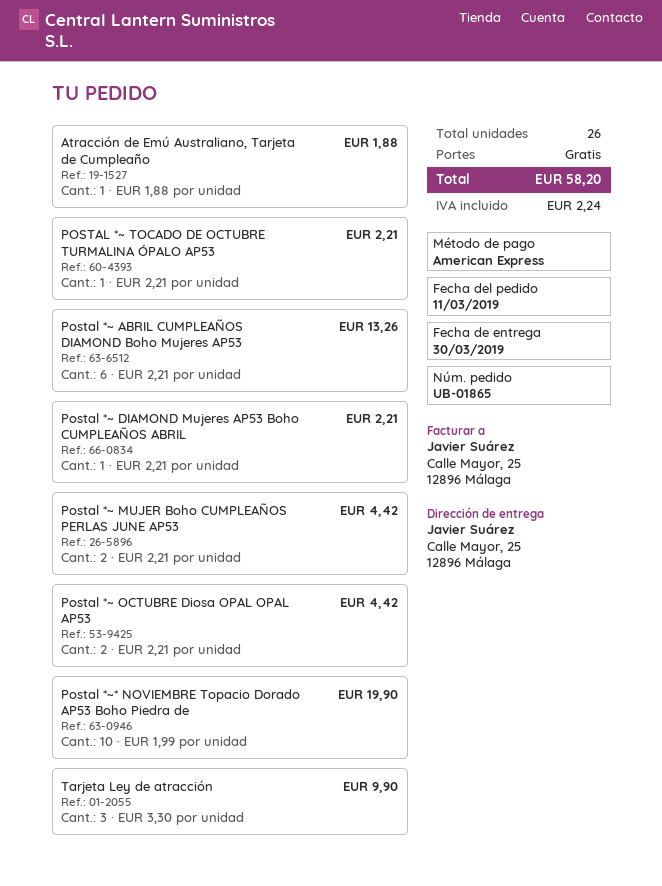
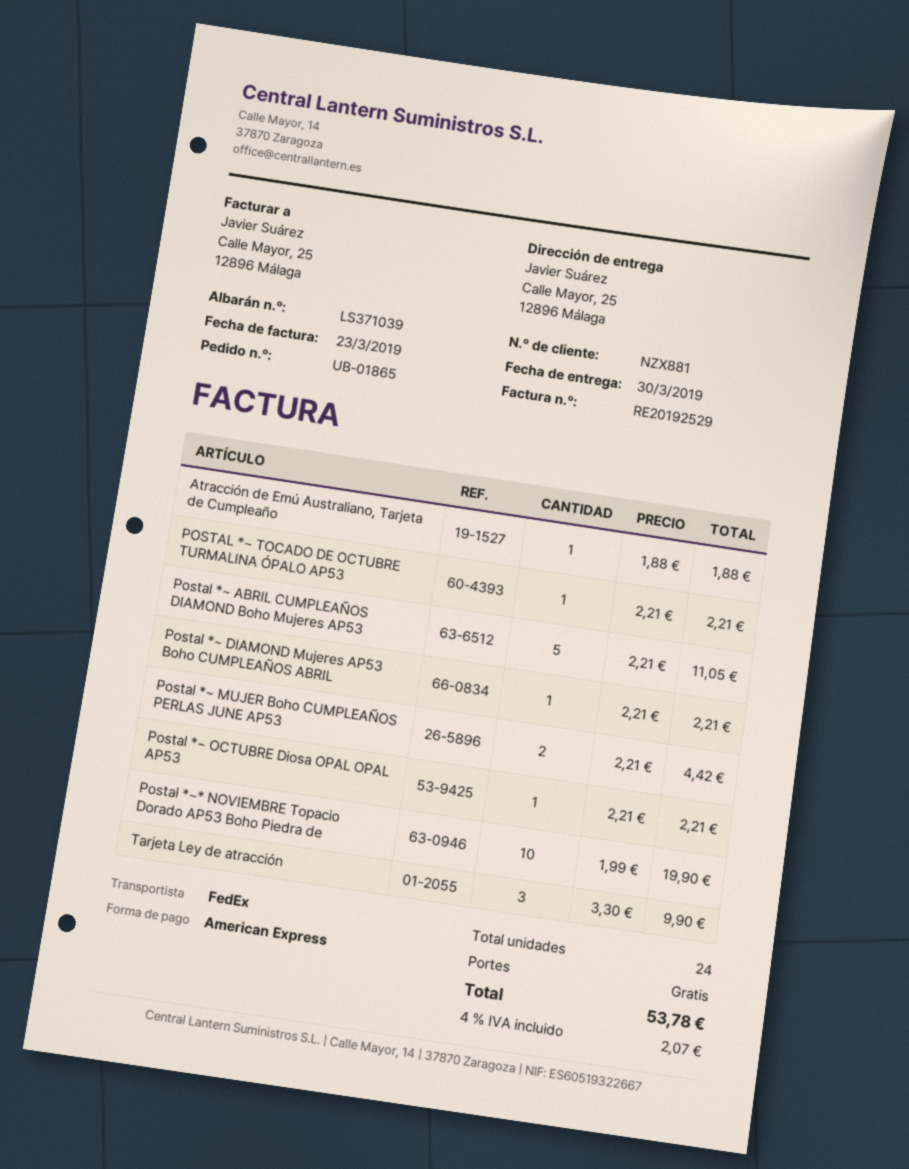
Postal *~ ABRIL CUMPLEAÑOS DIAMOND Boho Mujeres AP53: 6 x 2.21 = 13.26 -> 5 x 2.21 = 11.05
Postal *~ OCTUBRE Diosa OPAL OPAL AP53: 2 x 2.21 = 4.42 -> 1 x 2.21 = 2.21
total quantity: 26 -> 24
tax: 2.24 -> 2.07
total: 58.20 -> 53.78

